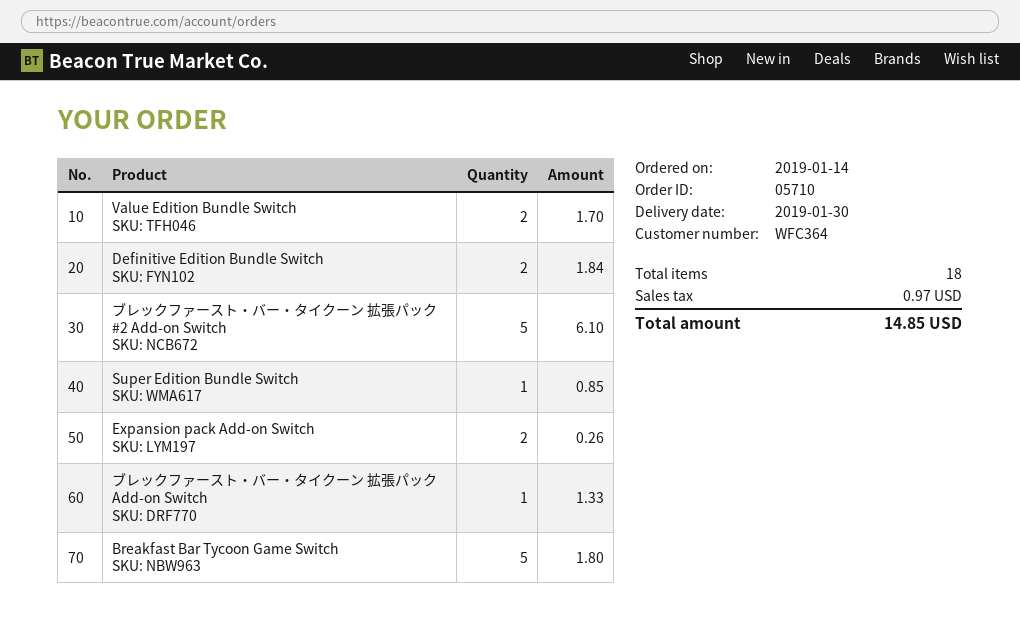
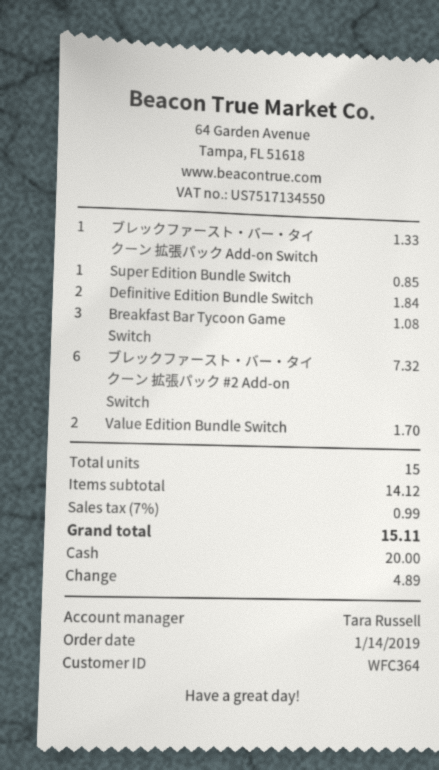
ブレックファースト・バー・タイクーン 拡張パック #2 Add-on Switch: 5 for 6.10 -> 6 for 7.32
Expansion pack Add-on Switch: 2 for 0.26 -> none
Breakfast Bar Tycoon Game Switch: 5 for 1.80 -> 3 for 1.08
total quantity: 18 -> 15
tax: 0.97 -> 0.99
total: 14.85 -> 15.11

